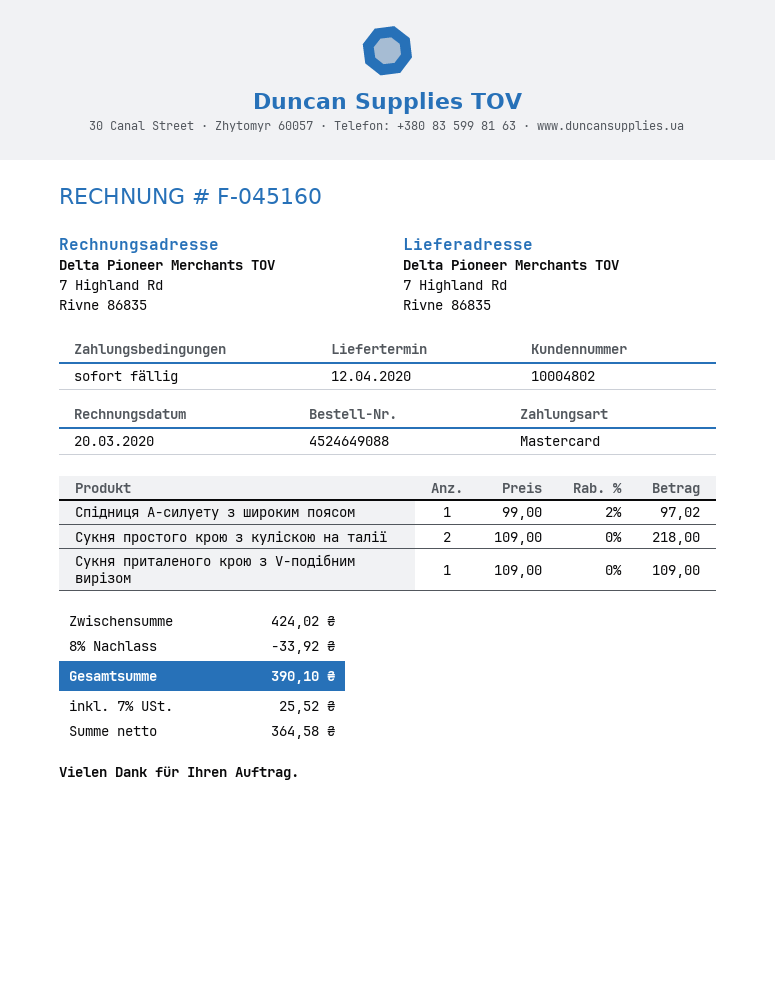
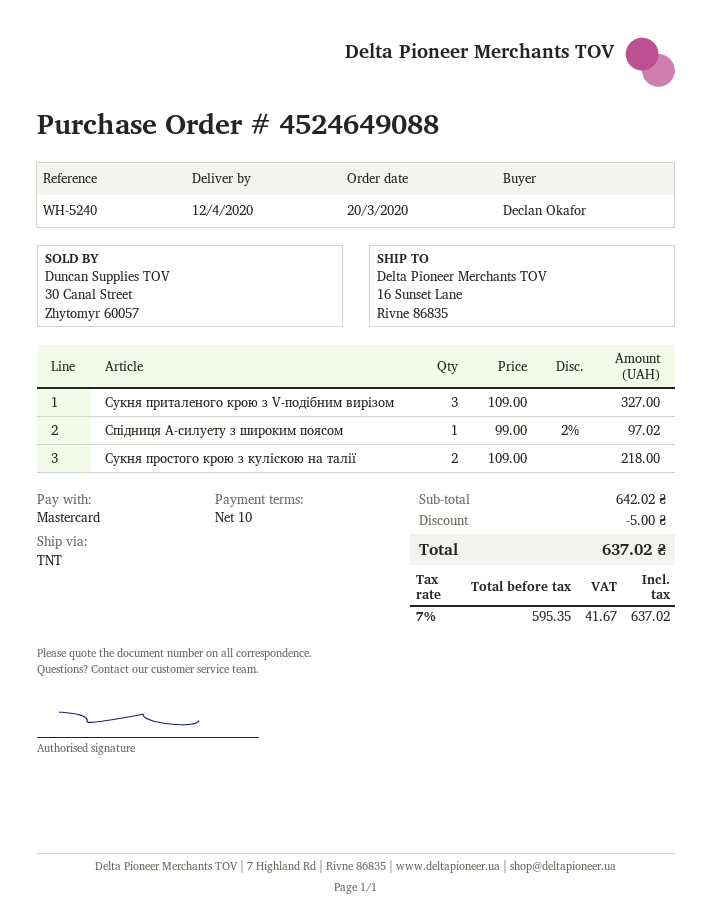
payment terms: on receipt -> 10 days
ship to: 7 Highland Rd, Rivne 86835 -> 16 Sunset Lane, Rivne 86835
Сукня приталеного крою з V-подібним вирізом: 1 x 109.00 = 109.00 -> 3 x 109.00 = 327.00
subtotal: 424.02 -> 642.02
discount: 33.92 -> 5.00
net: 364.58 -> 595.35
tax: 7% = 25.52 -> 7% = 41.67
total: 390.10 -> 637.02

